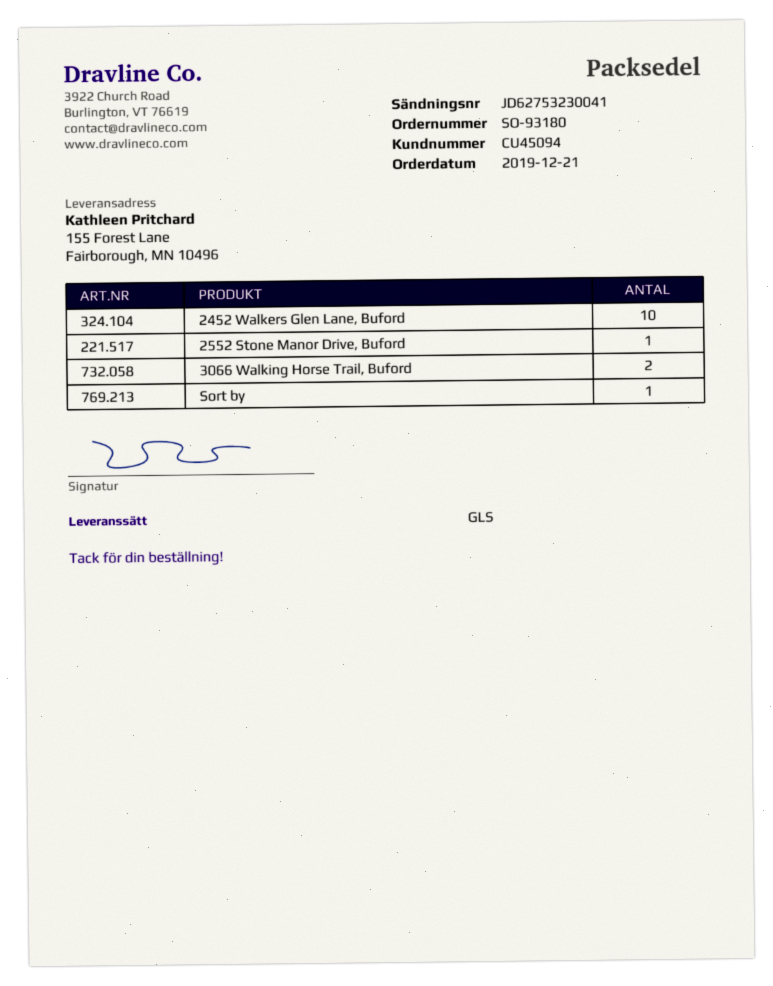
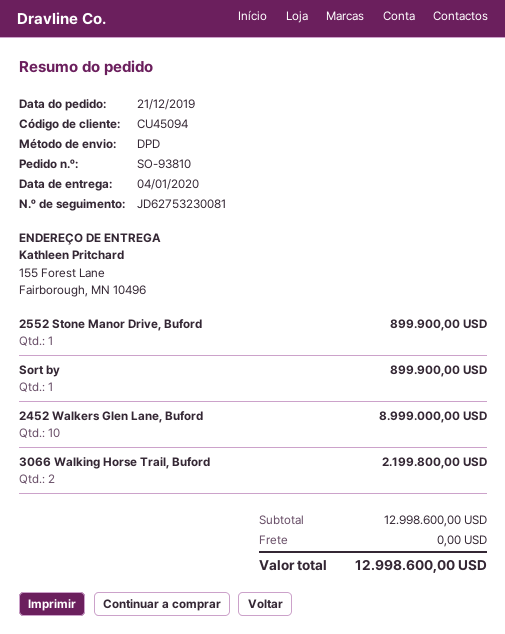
order number: SO-93180 -> SO-93810
shipping method: GLS -> DPD
tracking number: JD62753230041 -> JD62753230081

